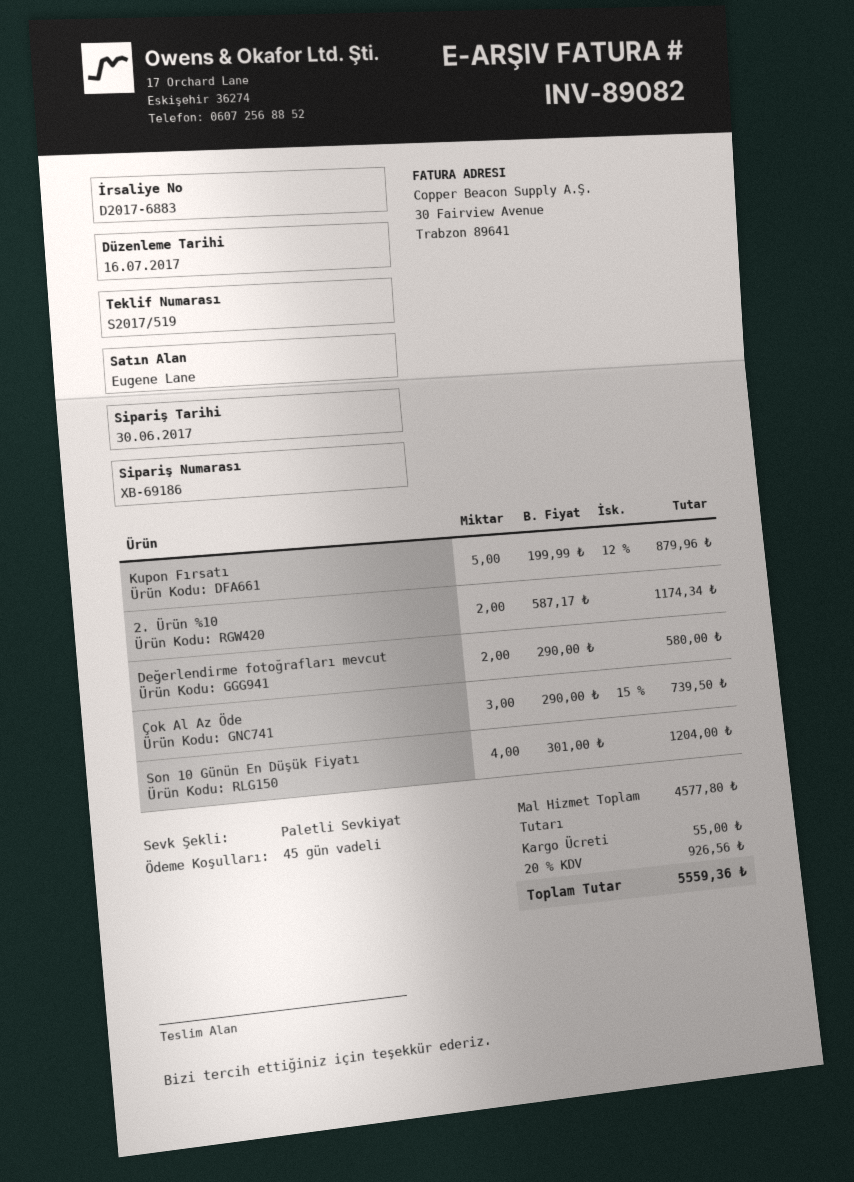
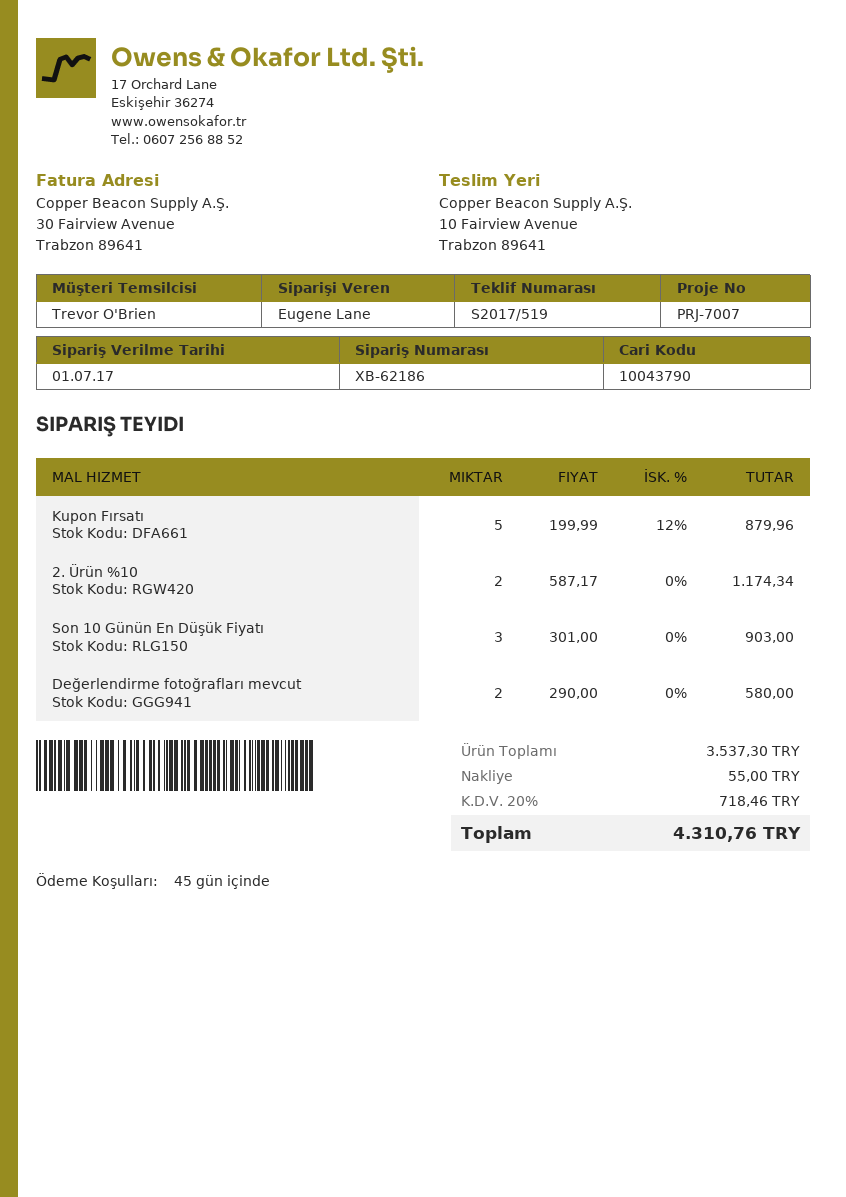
order number: XB-69186 -> XB-62186
order date: 2017-06-30 -> 2017-07-01
Çok Al Az Öde: 3 x 290.00 - 15% = 739.50 -> none
Son 10 Günün En Düşük Fiyatı: 4 x 301.00 = 1204.00 -> 3 x 301.00 = 903.00
subtotal: 4577.80 -> 3537.30
tax: 20% = 926.56 -> 20% = 718.46
total: 5559.36 -> 4310.76

